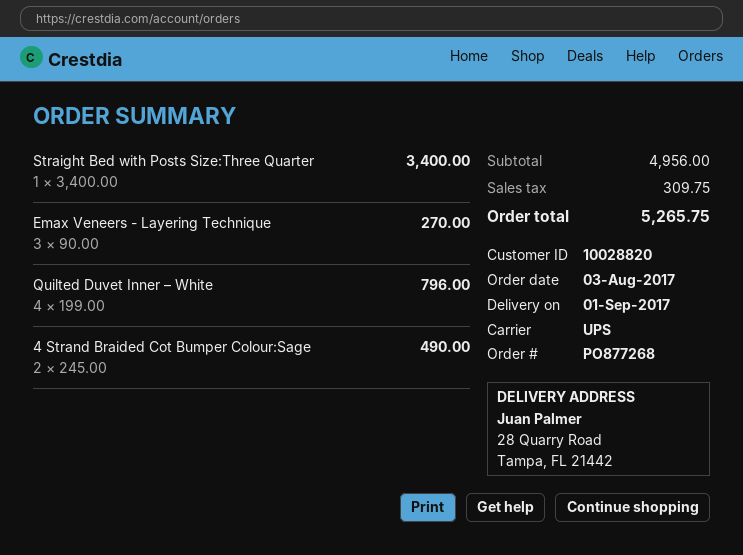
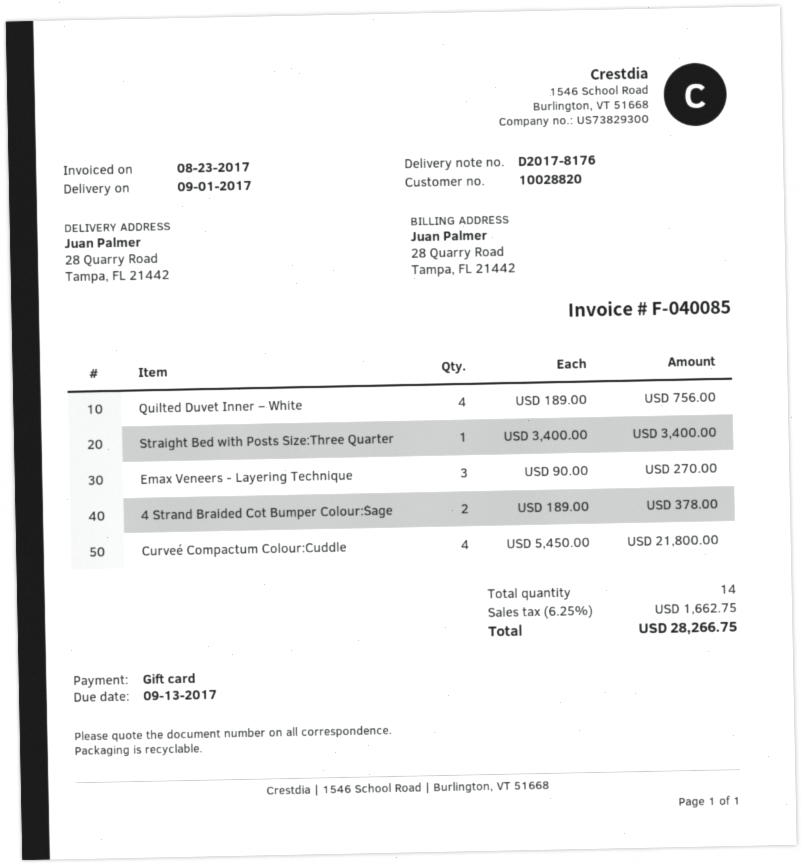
Quilted Duvet Inner – White: 4 x 199.00 = 796.00 -> 4 x 189.00 = 756.00
4 Strand Braided Cot Bumper Colour:Sage: 2 x 245.00 = 490.00 -> 2 x 189.00 = 378.00
Curveé Compactum Colour:Cuddle: none -> 4 x 5450.00 = 21800.00
tax: 309.75 -> 1662.75
total: 5265.75 -> 28266.75

